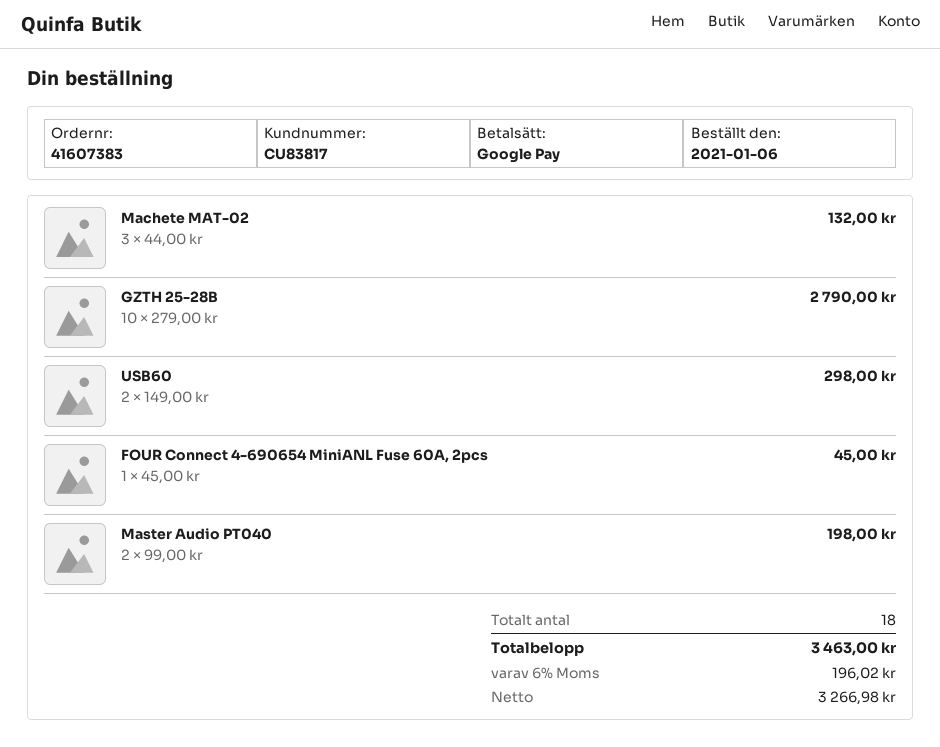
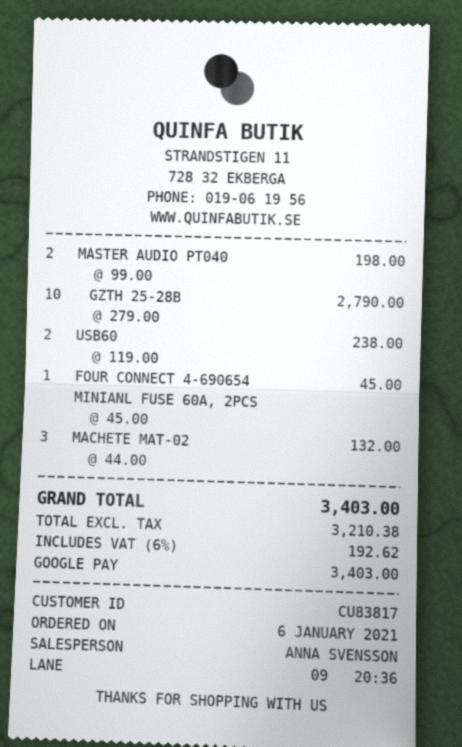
USB60: 2 x 149.00 = 298.00 -> 2 x 119.00 = 238.00
net: 3266.98 -> 3210.38
tax: 6% = 196.02 -> 6% = 192.62
total: 3463.00 -> 3403.00

